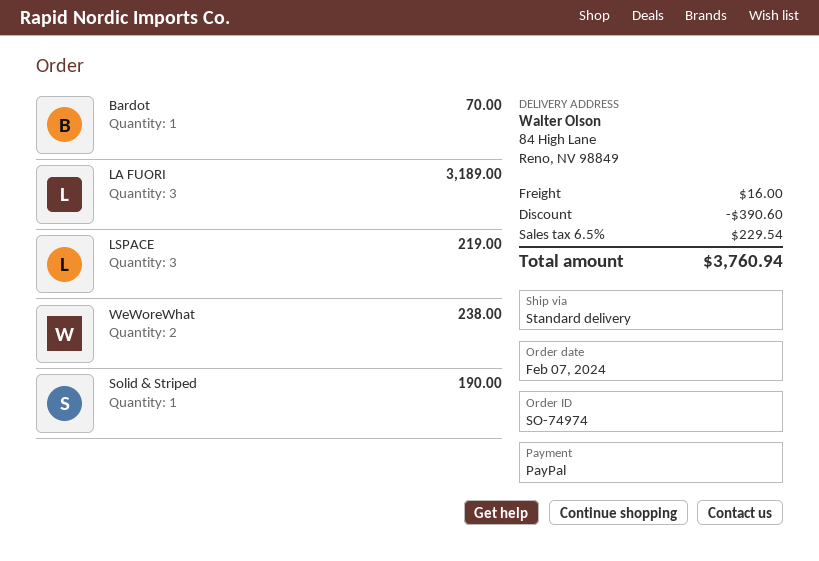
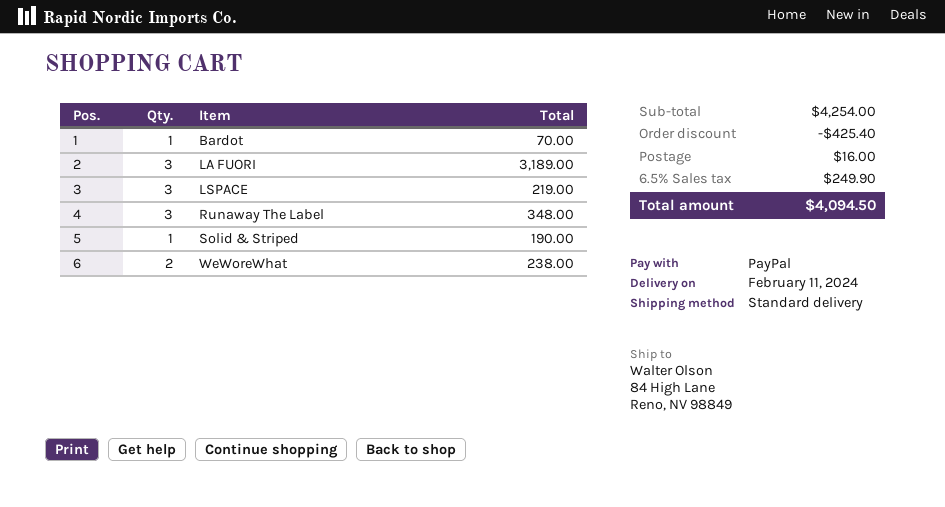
Runaway The Label: none -> 3 for 348.00
discount: 390.60 -> 425.40
tax: 6.5% = 229.54 -> 6.5% = 249.90
total: 3760.94 -> 4094.50

